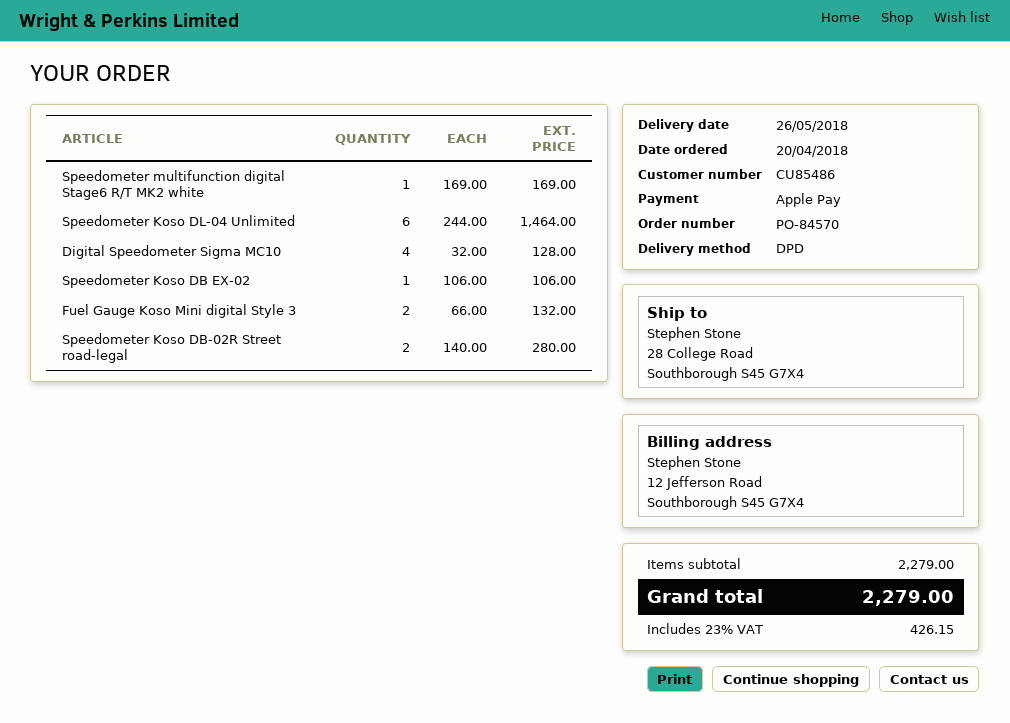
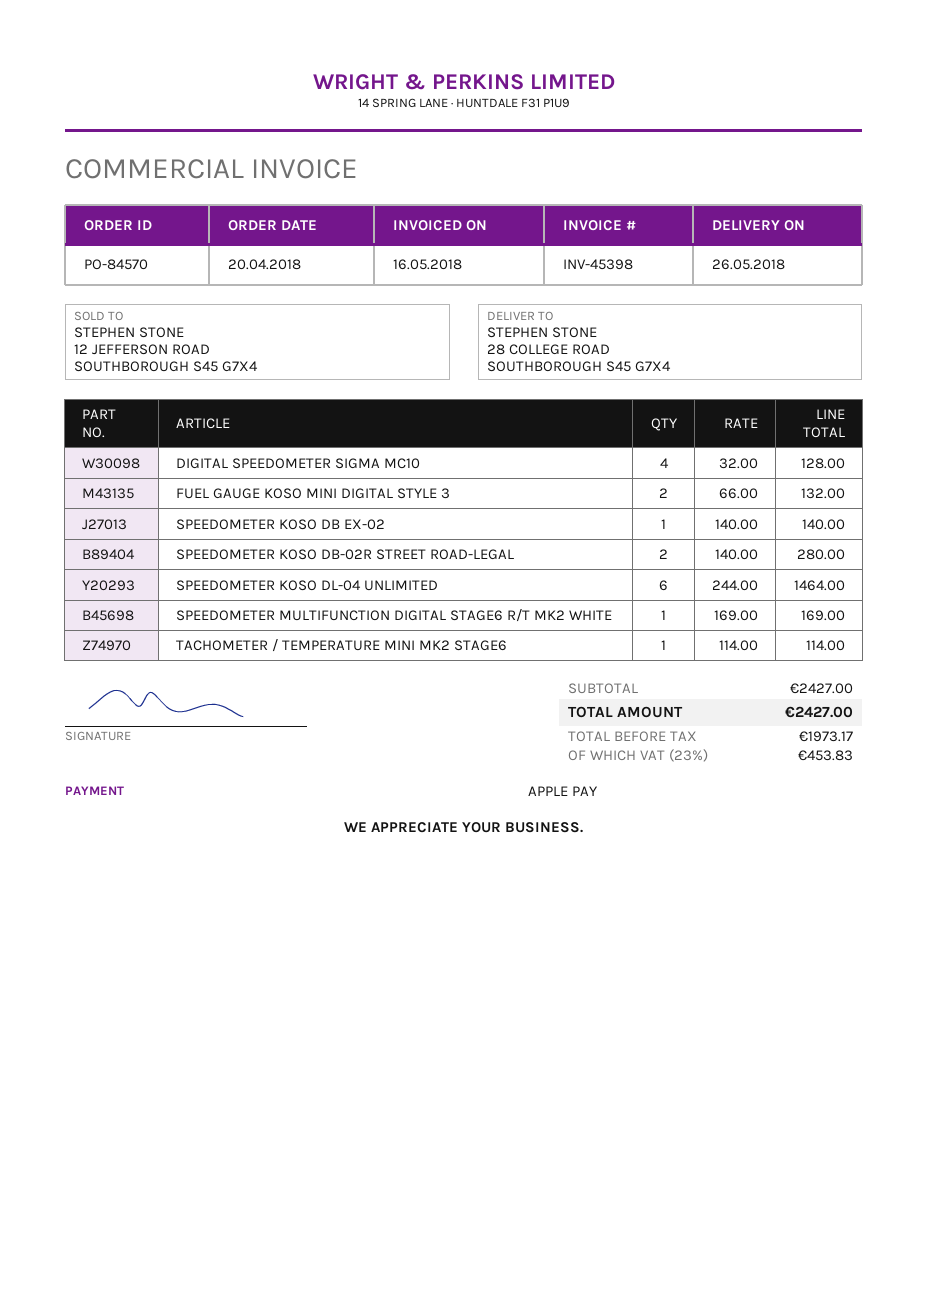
Speedometer Koso DB EX-02: 1 x 106.00 = 106.00 -> 1 x 140.00 = 140.00
TACHOMETER / TEMPERATURE MINI MK2 STAGE6: none -> 1 x 114.00 = 114.00
subtotal: 2279.00 -> 2427.00
tax: 23% = 426.15 -> 23% = 453.83
total: 2279.00 -> 2427.00

